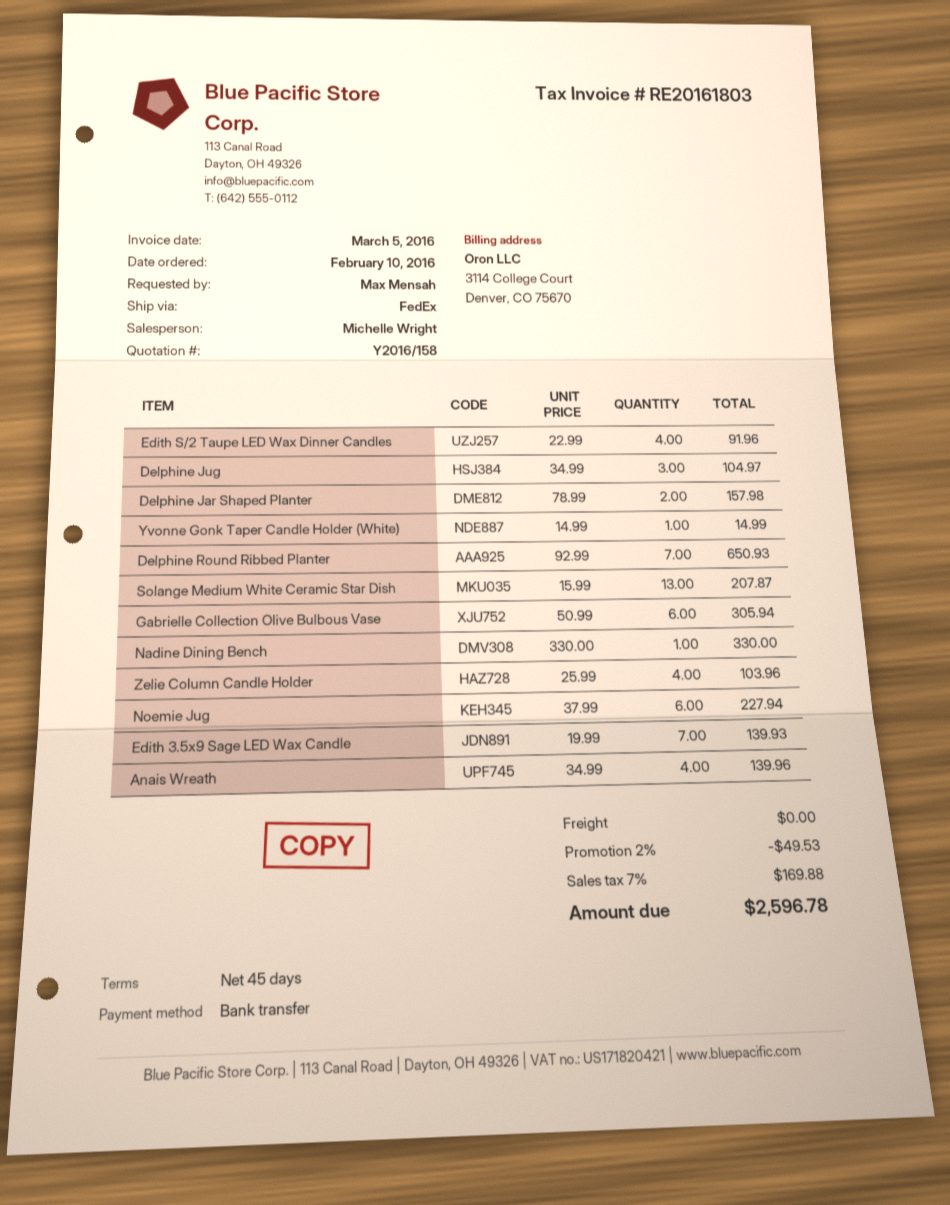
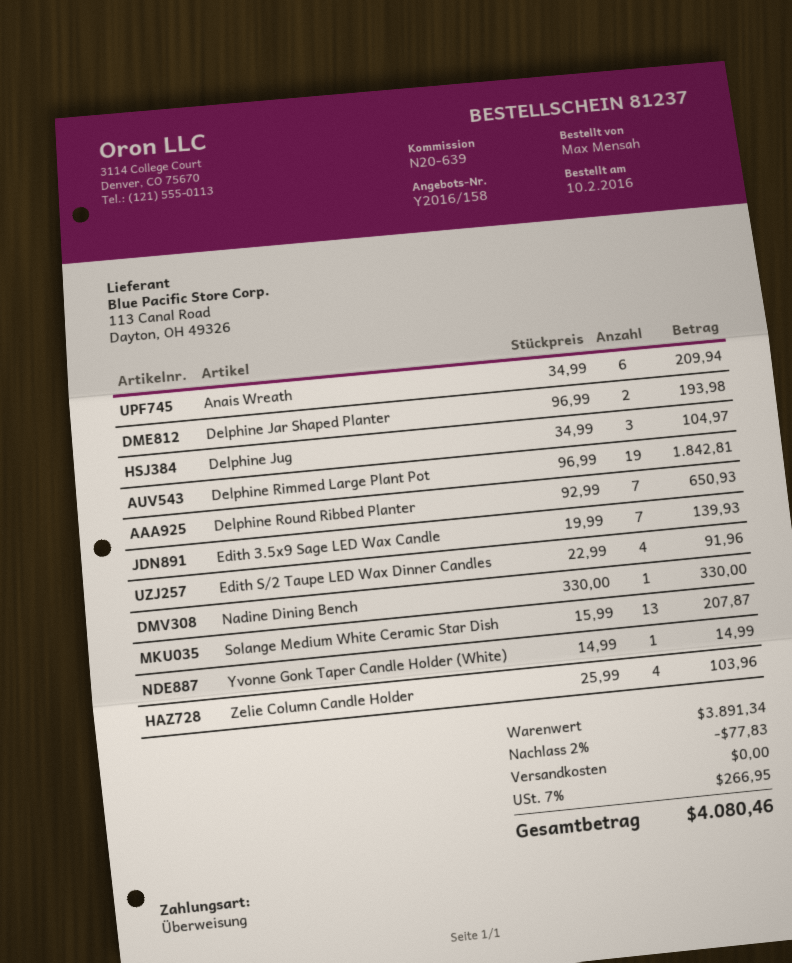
Delphine Jar Shaped Planter: 2 x 78.99 = 157.98 -> 2 x 96.99 = 193.98
Gabrielle Collection Olive Bulbous Vase: 6 x 50.99 = 305.94 -> none
Noemie Jug: 6 x 37.99 = 227.94 -> none
Anais Wreath: 4 x 34.99 = 139.96 -> 6 x 34.99 = 209.94
Delphine Rimmed Large Plant Pot: none -> 19 x 96.99 = 1842.81
discount: 2% = 49.53 -> 2% = 77.83
tax: 7% = 169.88 -> 7% = 266.95
total: 2596.78 -> 4080.46

